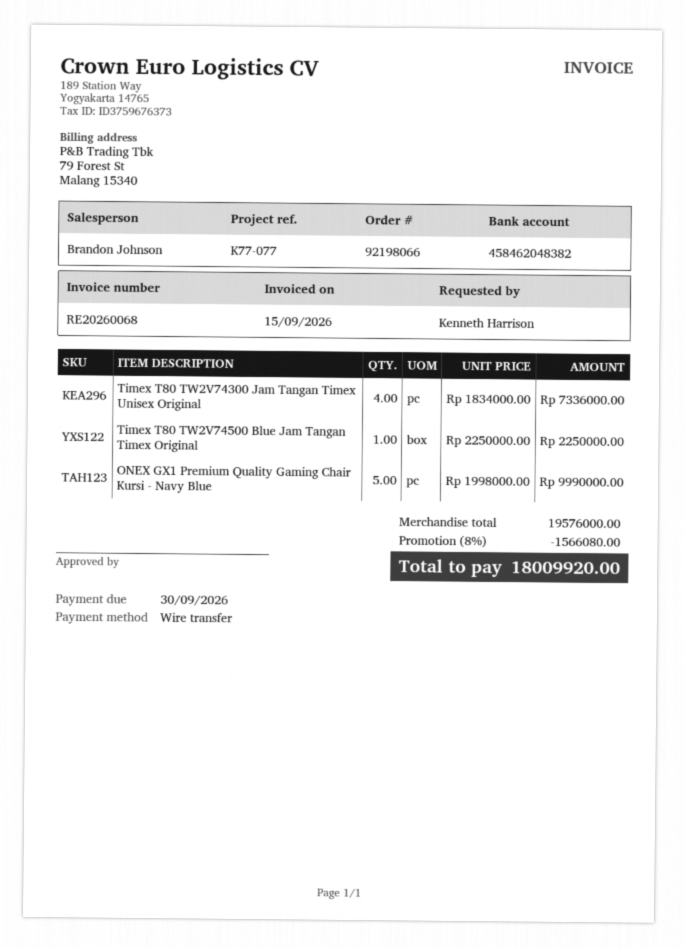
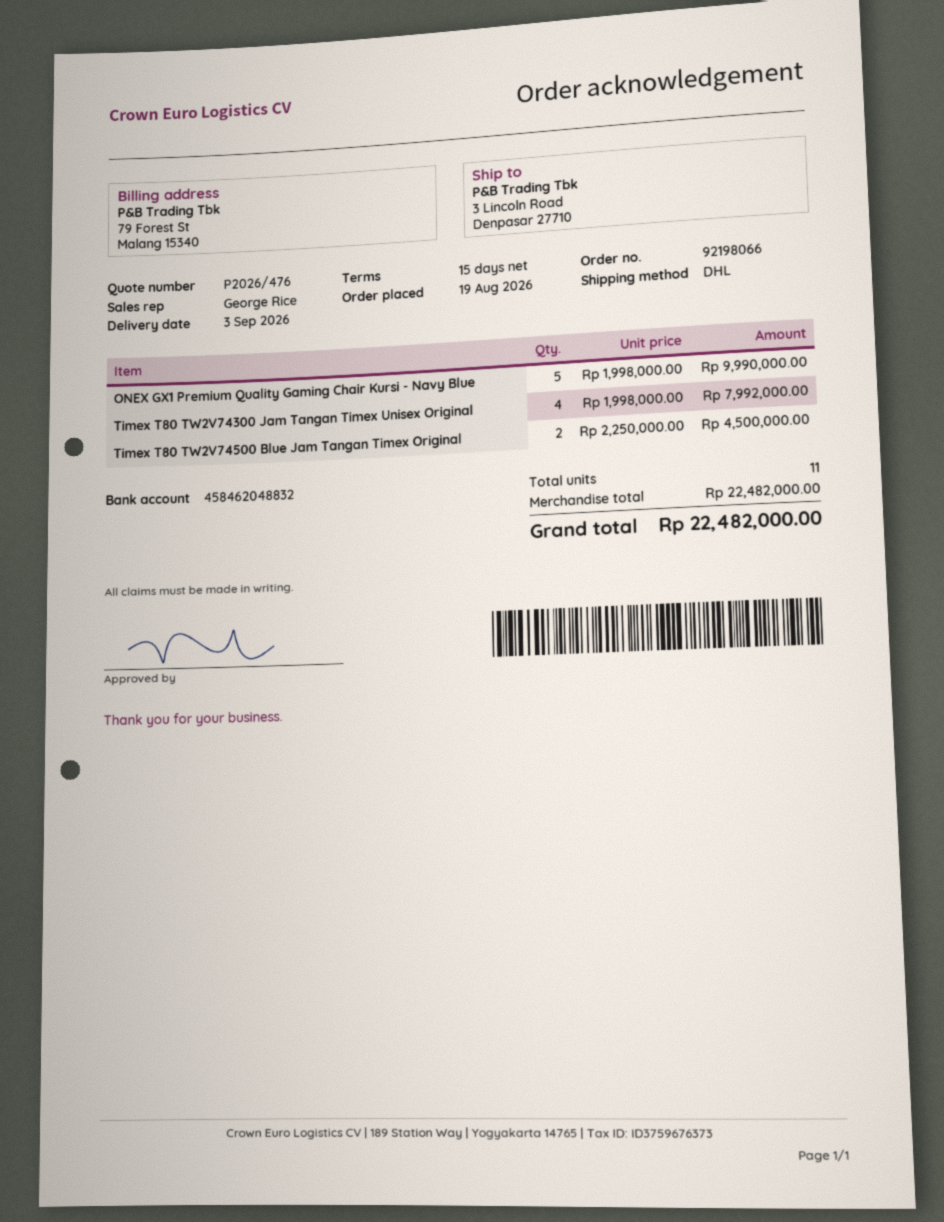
sales rep: Brandon Johnson -> George Rice
bank account: 458462048382 -> 458462048832
Timex T80 TW2V74300 Jam Tangan Timex Unisex Original: 4 x 1834000.00 = 7336000.00 -> 4 x 1998000.00 = 7992000.00
Timex T80 TW2V74500 Blue Jam Tangan Timex Original: 1 x 2250000.00 = 2250000.00 -> 2 x 2250000.00 = 4500000.00
subtotal: 19576000.00 -> 22482000.00
discount: 8% = 1566080.00 -> none
total: 18009920.00 -> 22482000.00

